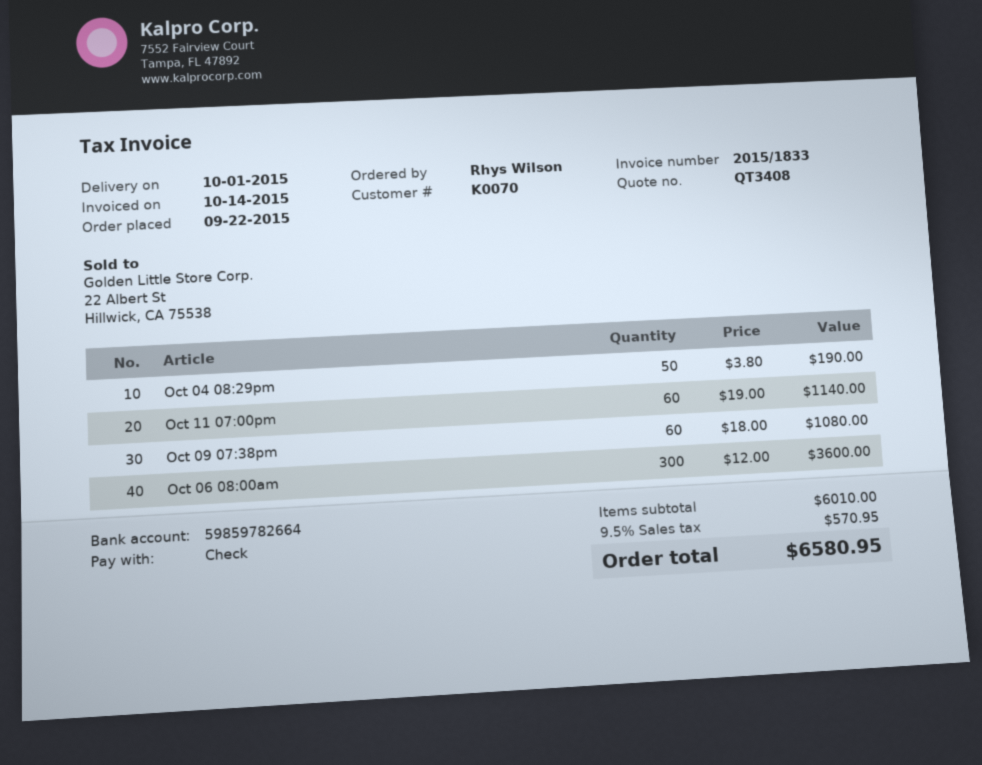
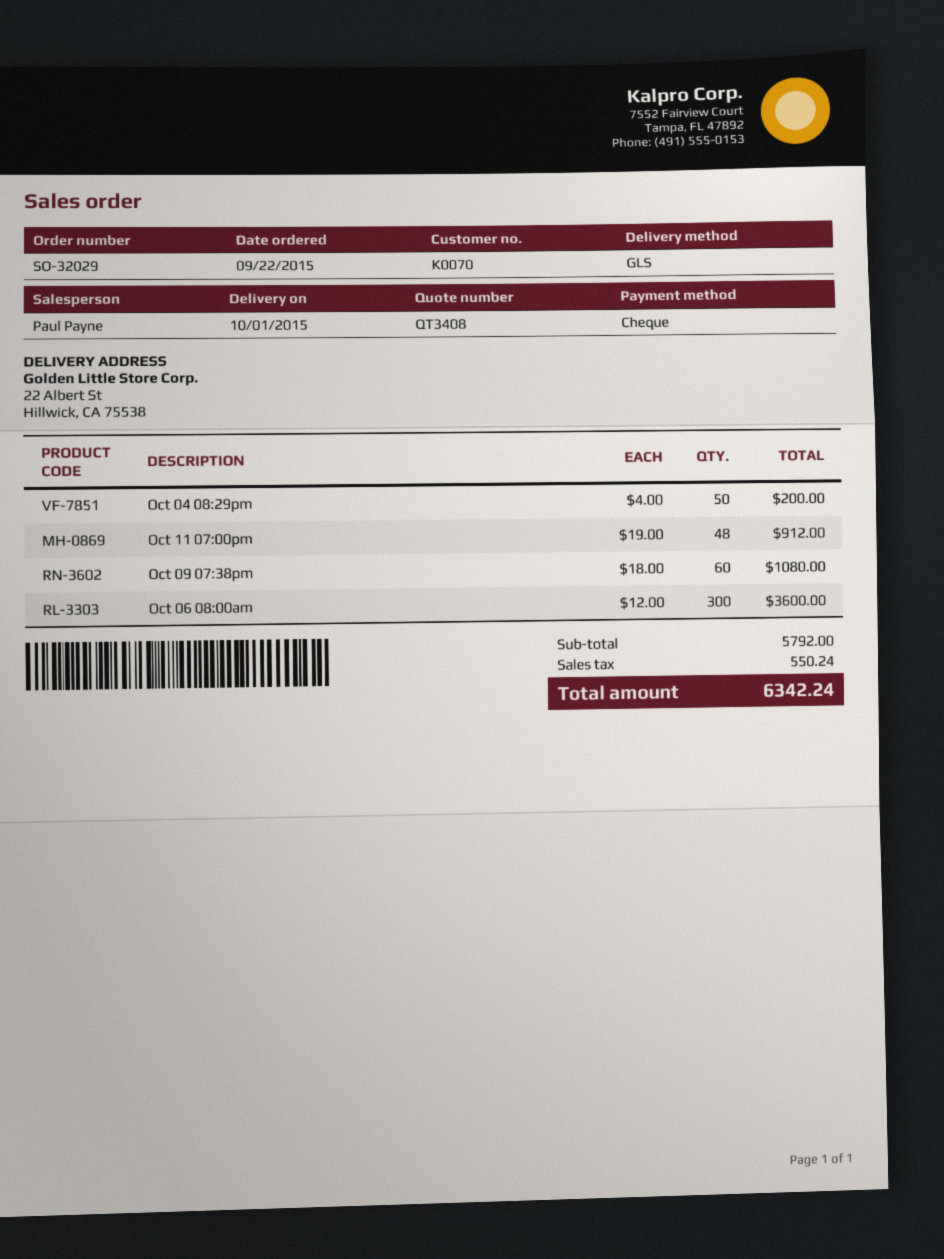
Oct 04 08:29pm: 50 x 3.80 = 190.00 -> 50 x 4.00 = 200.00
Oct 11 07:00pm: 60 x 19.00 = 1140.00 -> 48 x 19.00 = 912.00
subtotal: 6010.00 -> 5792.00
tax: 570.95 -> 550.24
total: 6580.95 -> 6342.24

